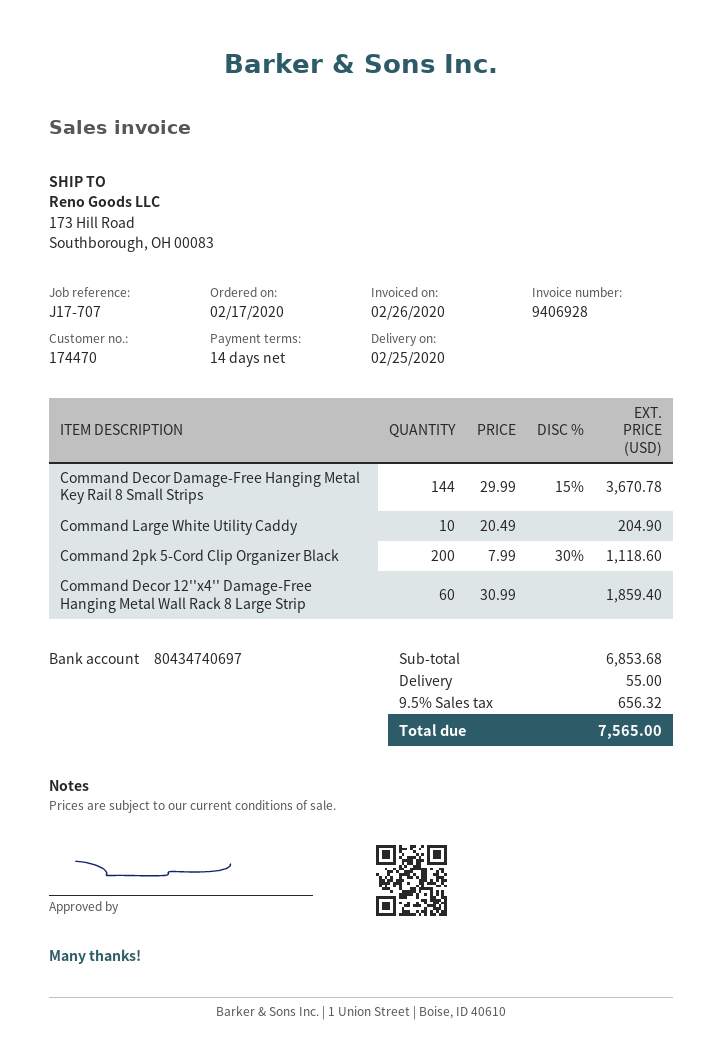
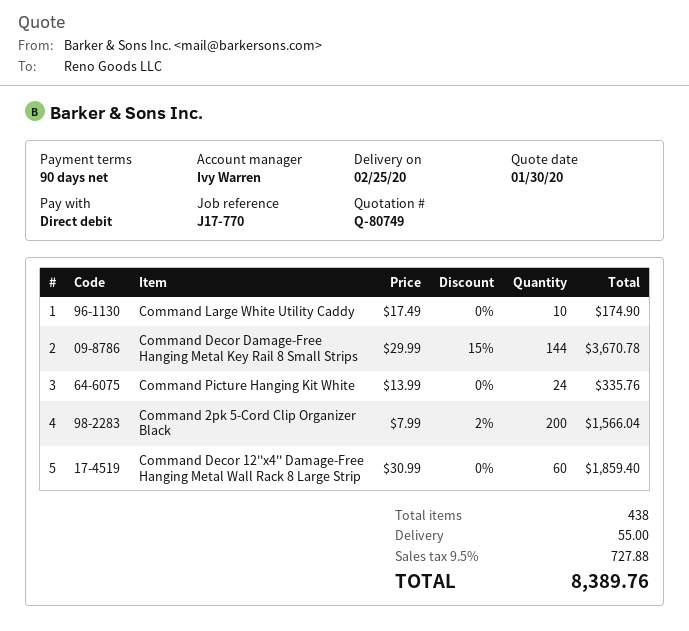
payment terms: 14 days -> 90 days
reference: J17-707 -> J17-770
Command Large White Utility Caddy: 10 x 20.49 = 204.90 -> 10 x 17.49 = 174.90
Command 2pk 5-Cord Clip Organizer Black: 200 x 7.99 - 30% = 1118.60 -> 200 x 7.99 - 2% = 1566.04
Command Picture Hanging Kit White: none -> 24 x 13.99 = 335.76
tax: 9.5% = 656.32 -> 9.5% = 727.88
total: 7565.00 -> 8389.76

